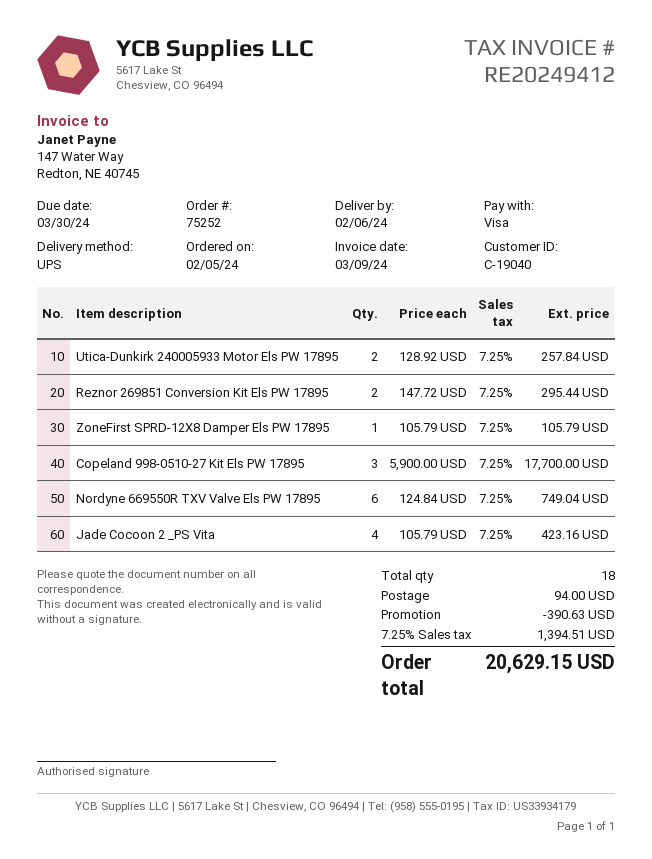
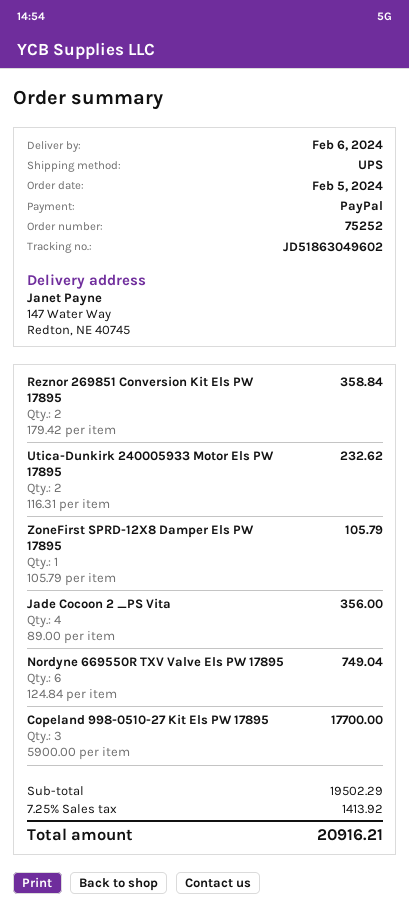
payment method: Visa -> PayPal
Utica-Dunkirk 240005933 Motor Els PW 17895: 2 x 128.92 = 257.84 -> 2 x 116.31 = 232.62
Reznor 269851 Conversion Kit Els PW 17895: 2 x 147.72 = 295.44 -> 2 x 179.42 = 358.84
Jade Cocoon 2 _PS Vita: 4 x 105.79 = 423.16 -> 4 x 89.00 = 356.00
discount: 390.63 -> none
shipping: 94.00 -> none
tax: 7.25% = 1394.51 -> 7.25% = 1413.92
total: 20629.15 -> 20916.21

